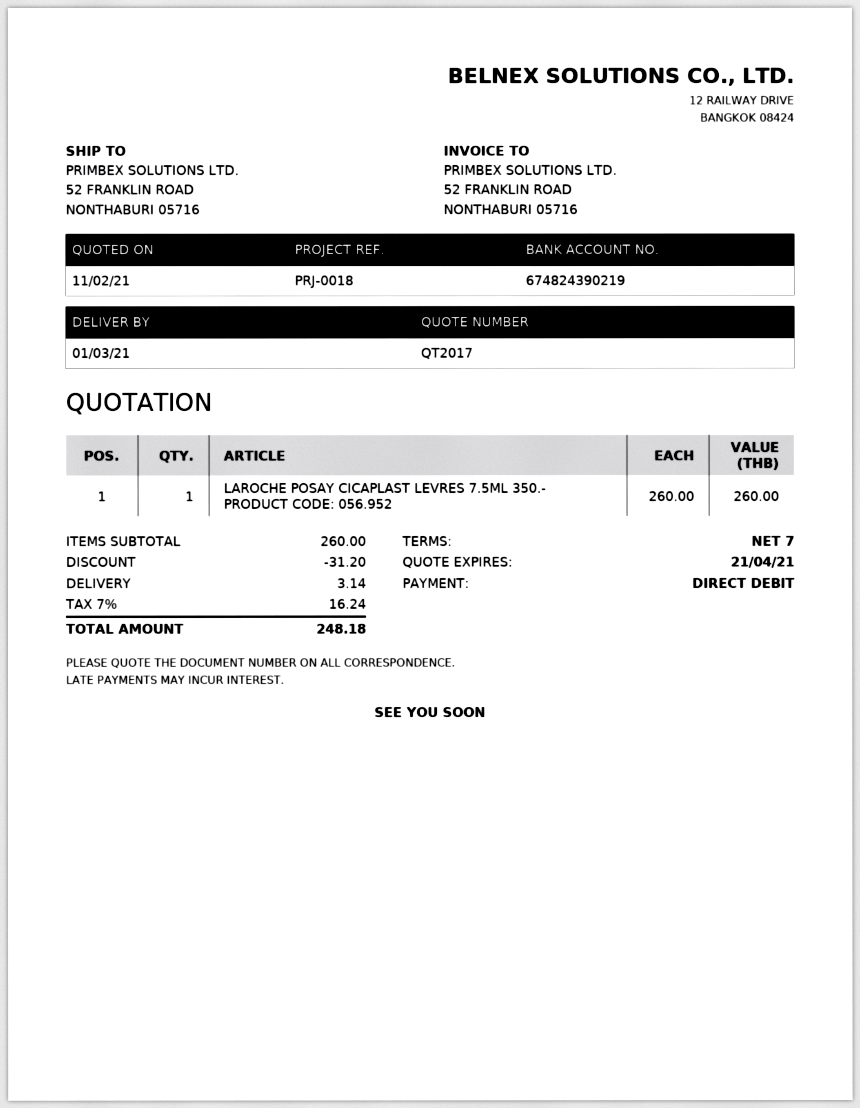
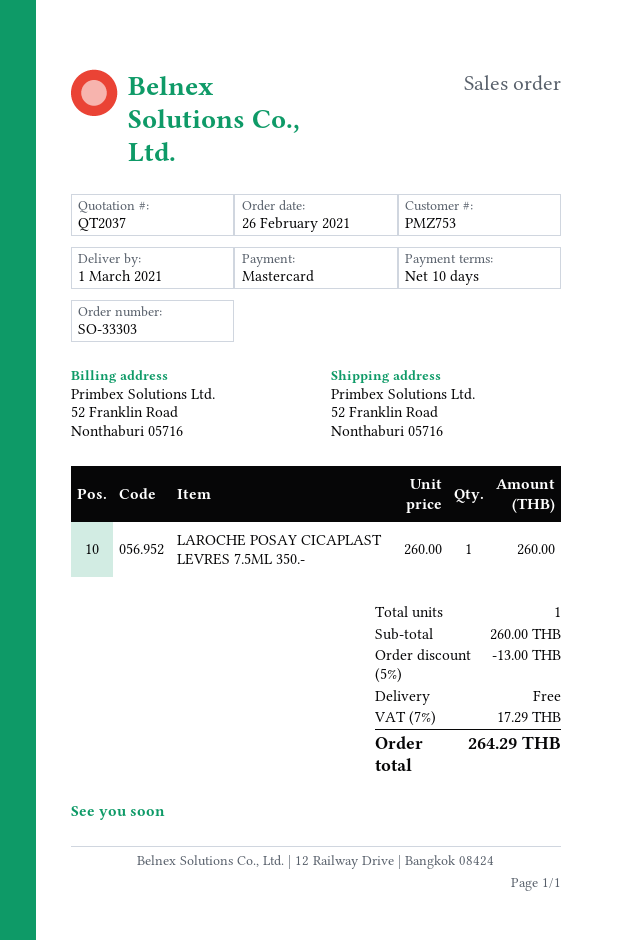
quote number: QT2017 -> QT2037
payment terms: 7 days -> 10 days
payment method: direct debit -> Mastercard
discount: 31.20 -> 13.00
shipping: 3.14 -> 0.00
tax: 7% = 16.24 -> 7% = 17.29
total: 248.18 -> 264.29

